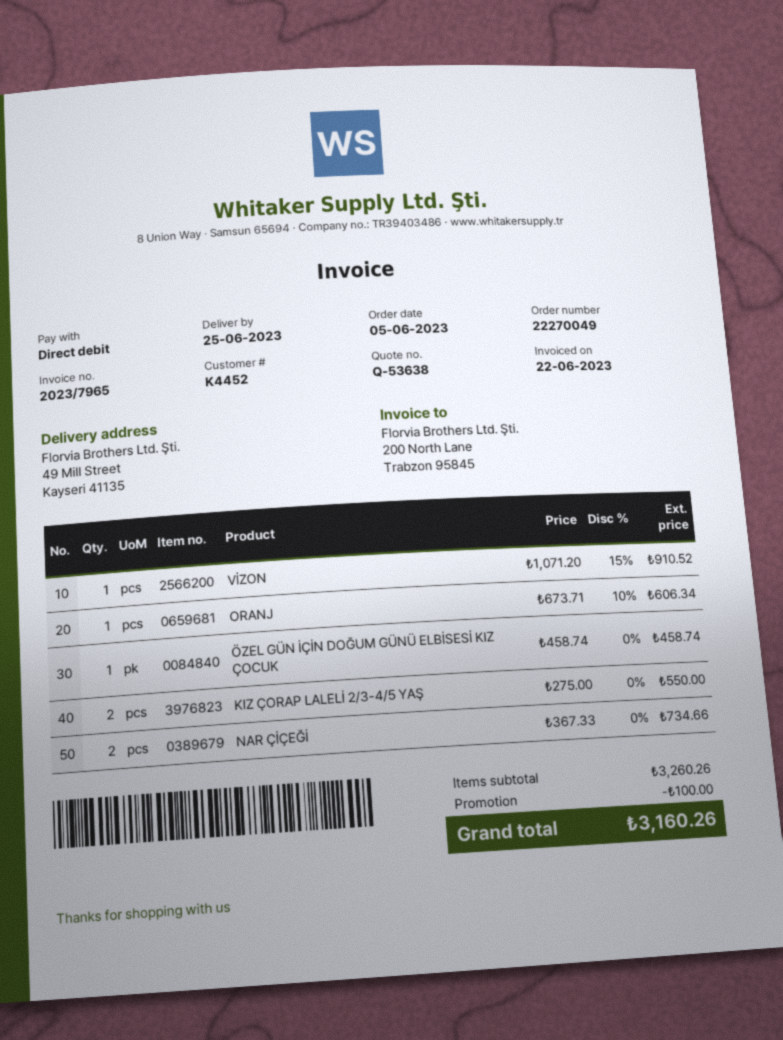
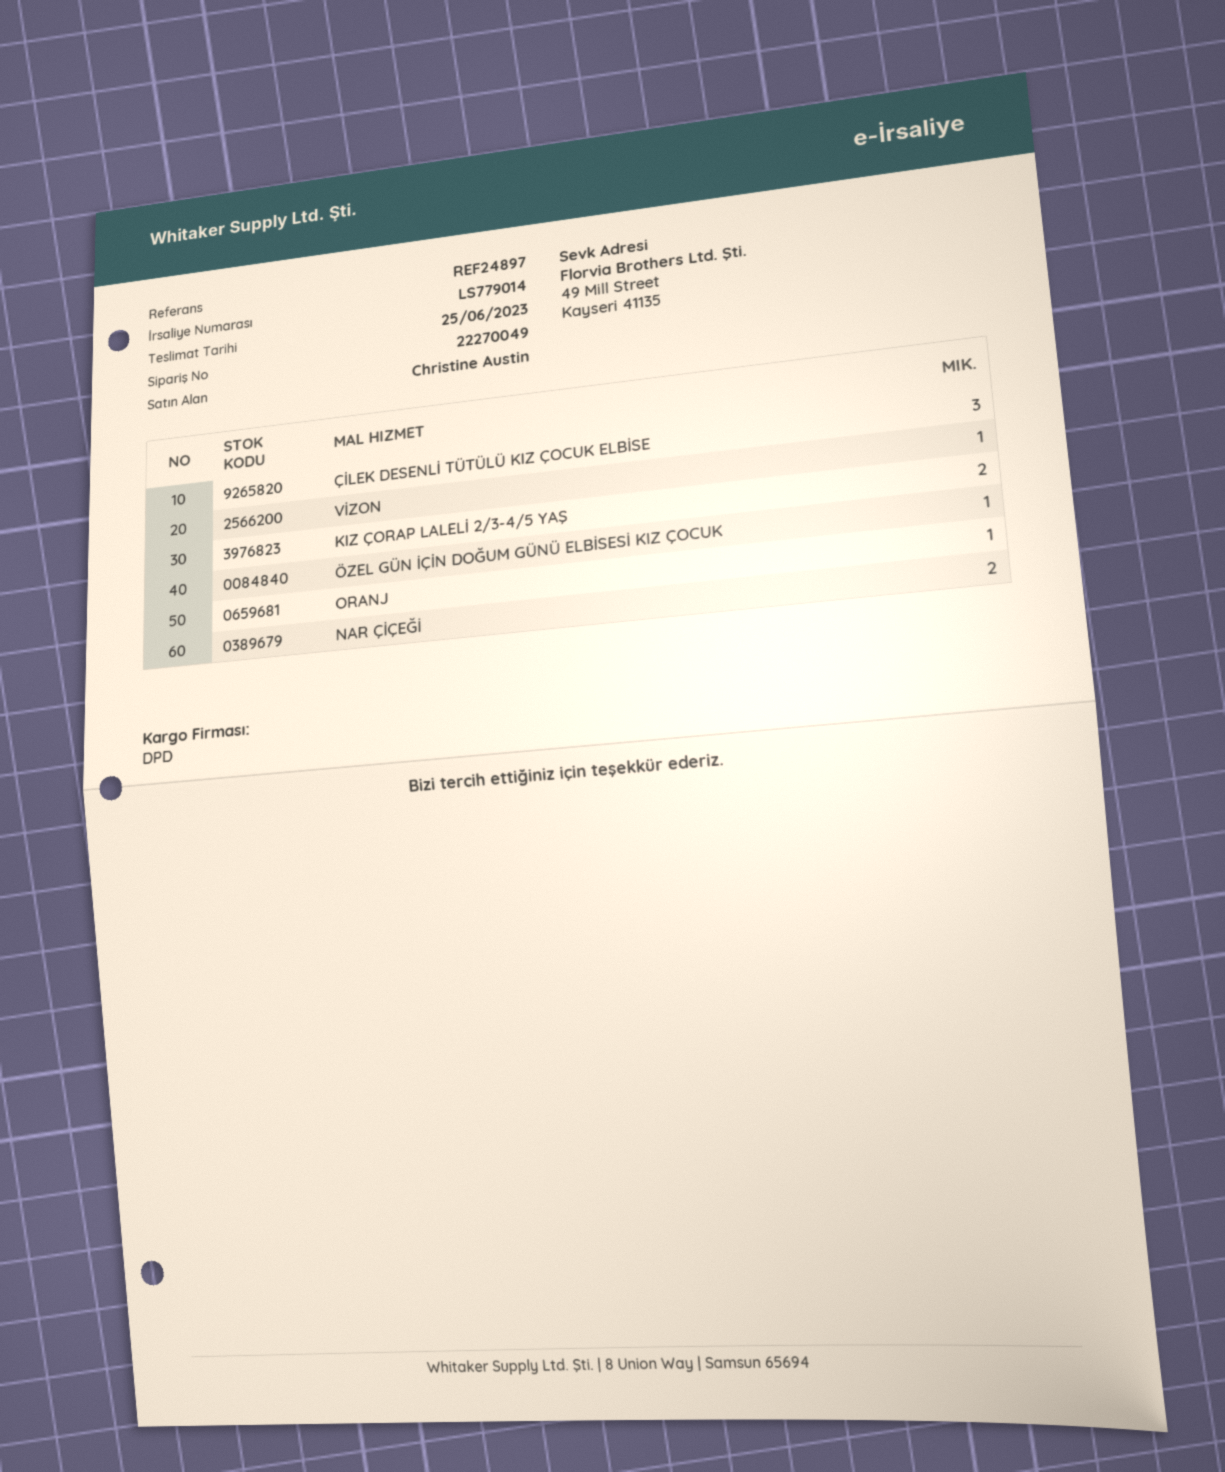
ÇİLEK DESENLİ TÜTÜLÜ KIZ ÇOCUK ELBİSE: none -> 3

